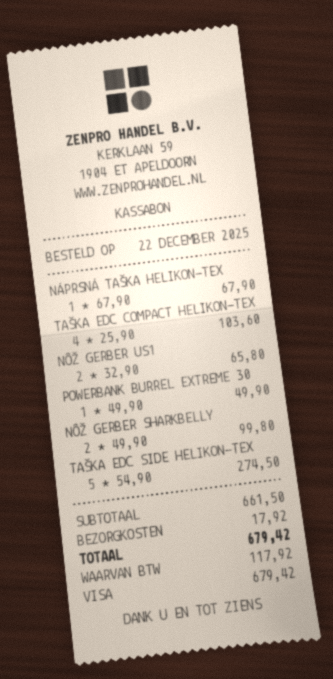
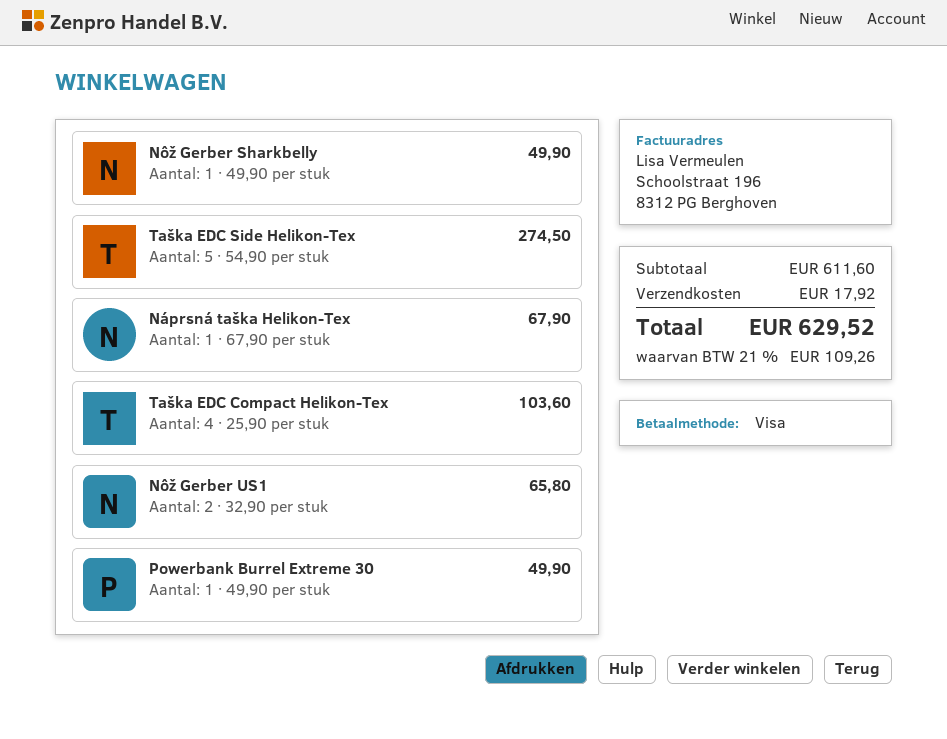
NÔŽ GERBER SHARKBELLY: 2 x 49.90 = 99.80 -> 1 x 49.90 = 49.90
subtotal: 661.50 -> 611.60
tax: 117.92 -> 109.26
total: 679.42 -> 629.52

